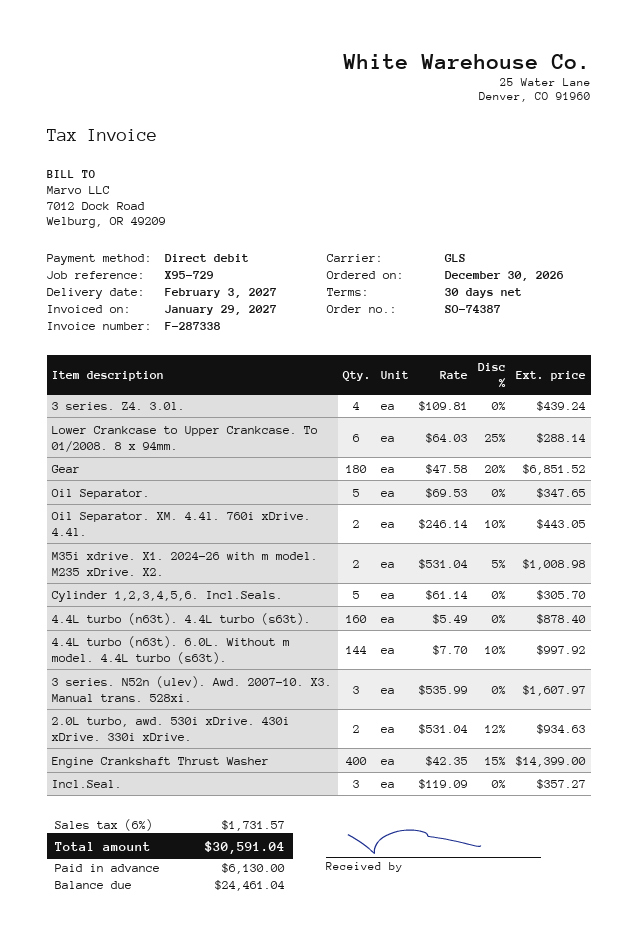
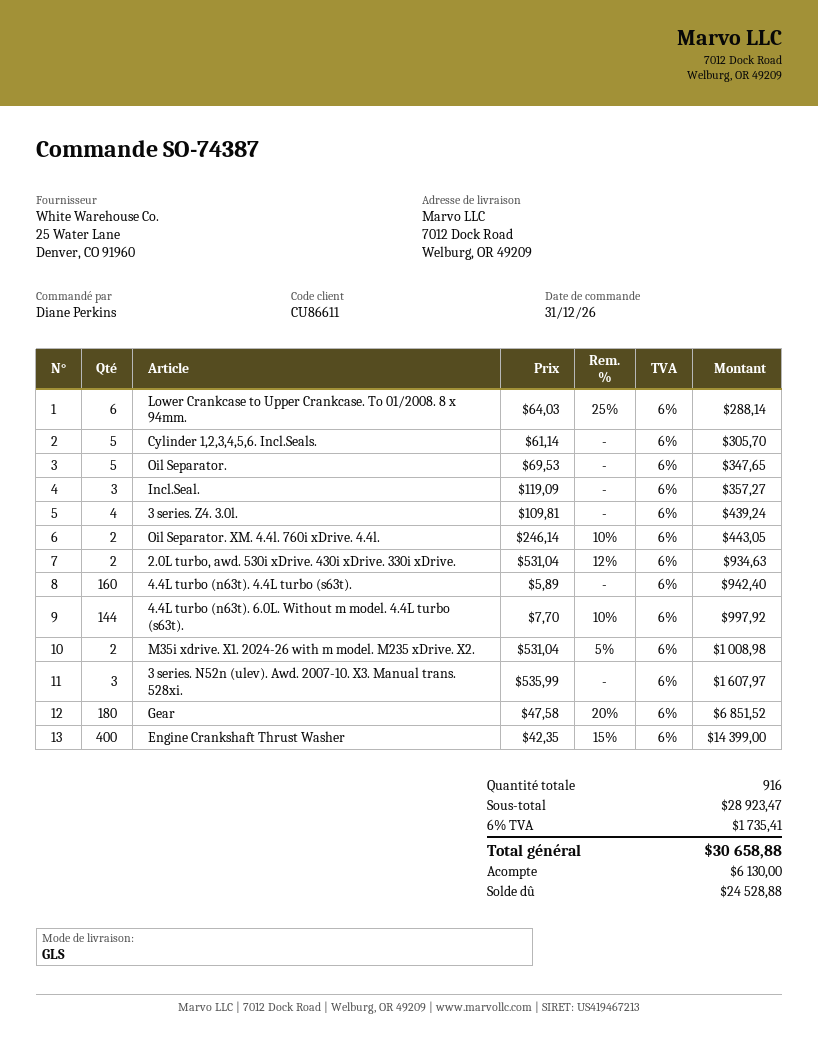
order date: 2026-12-30 -> 2026-12-31
4.4L turbo (n63t). 4.4L turbo (s63t).: 160 x 5.49 = 878.40 -> 160 x 5.89 = 942.40
tax: 6% = 1731.57 -> 6% = 1735.41
total: 30591.04 -> 30658.88
balance: 24461.04 -> 24528.88

